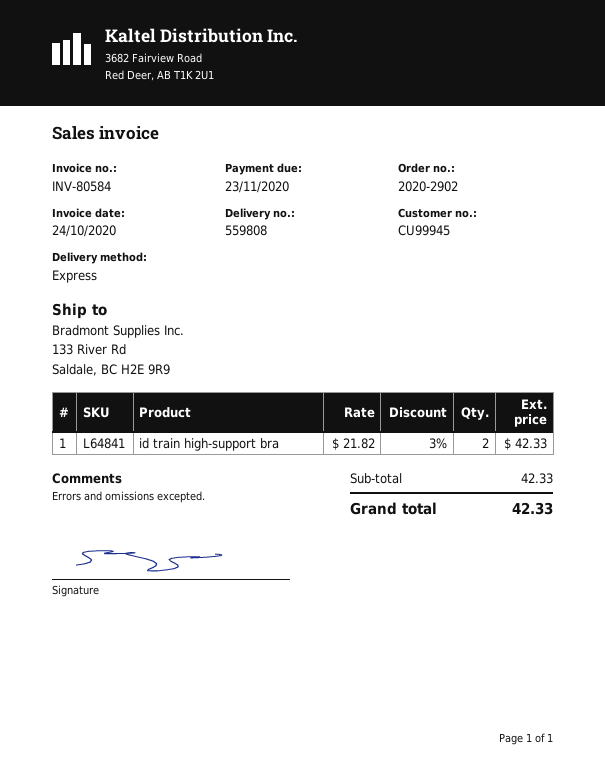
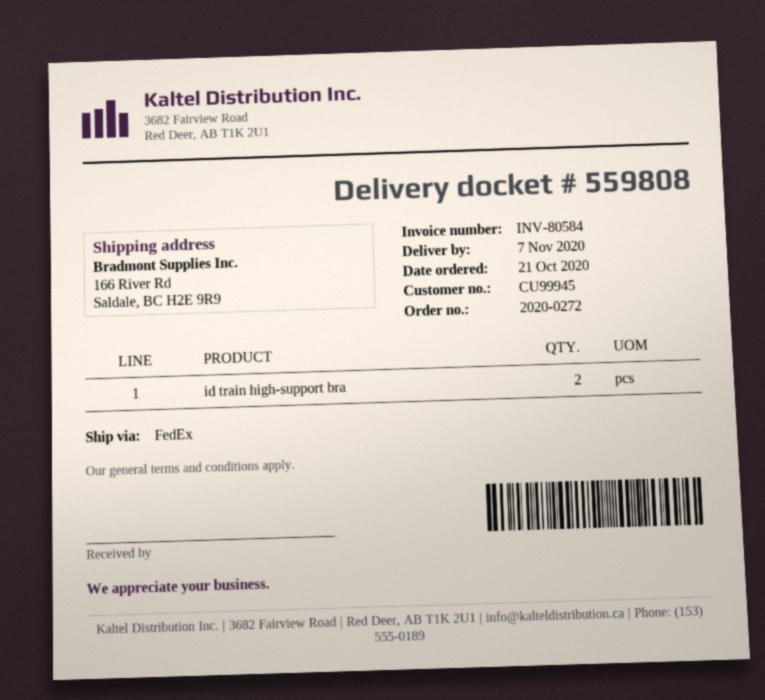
order number: 2020-2902 -> 2020-0272
shipping method: express -> FedEx
ship to: 133 River Rd, Saldale, BC H2E 9R9 -> 166 River Rd, Saldale, BC H2E 9R9

